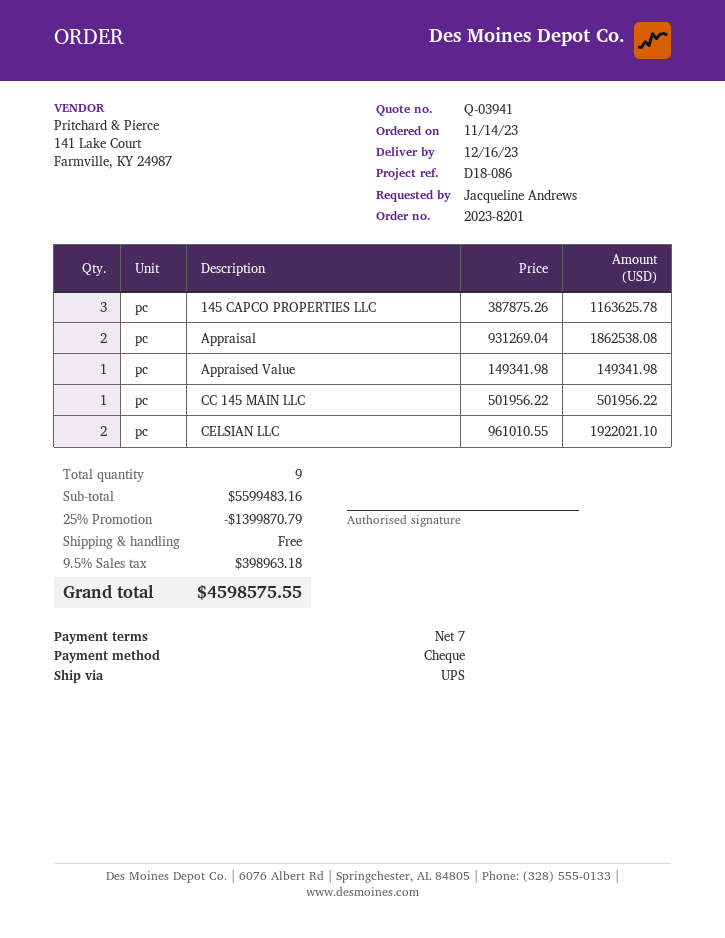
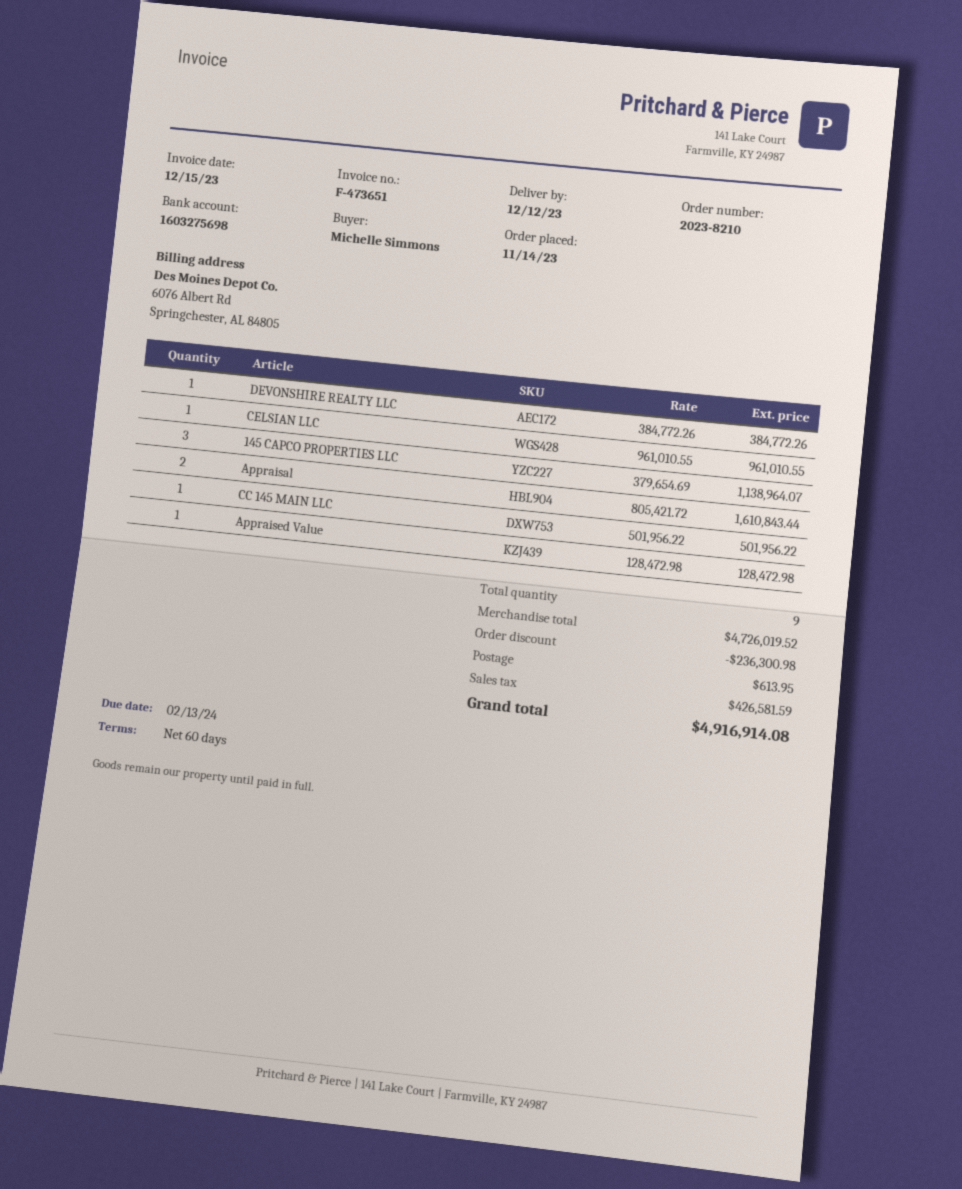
order number: 2023-8201 -> 2023-8210
delivery date: 2023-12-16 -> 2023-12-12
payment terms: 7 days -> 60 days
ordered by: Jacqueline Andrews -> Michelle Simmons
145 CAPCO PROPERTIES LLC: 3 x 387875.26 = 1163625.78 -> 3 x 379654.69 = 1138964.07
Appraisal: 2 x 931269.04 = 1862538.08 -> 2 x 805421.72 = 1610843.44
Appraised Value: 1 x 149341.98 = 149341.98 -> 1 x 128472.98 = 128472.98
CELSIAN LLC: 2 x 961010.55 = 1922021.10 -> 1 x 961010.55 = 961010.55
DEVONSHIRE REALTY LLC: none -> 1 x 384772.26 = 384772.26
subtotal: 5599483.16 -> 4726019.52
discount: 1399870.79 -> 236300.98
shipping: 0.00 -> 613.95
tax: 398963.18 -> 426581.59
total: 4598575.55 -> 4916914.08

